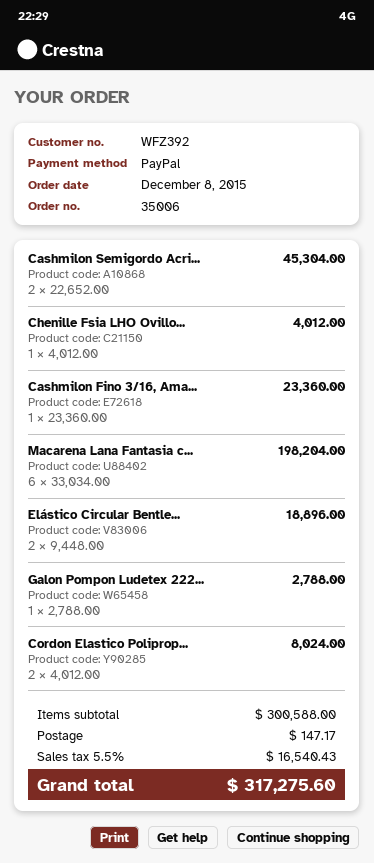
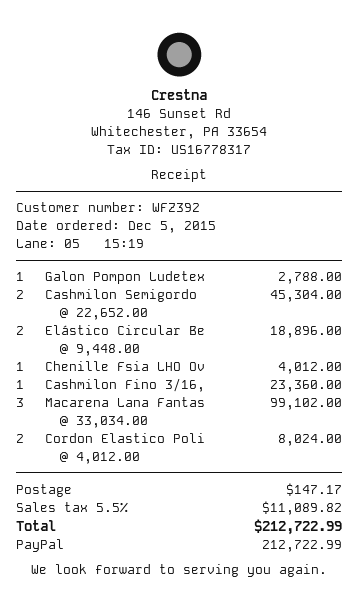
order date: 2015-12-08 -> 2015-12-05
Macarena Lana Fantasia c...: 6 x 33034.00 = 198204.00 -> 3 x 33034.00 = 99102.00
tax: 5.5% = 16540.43 -> 5.5% = 11089.82
total: 317275.60 -> 212722.99

